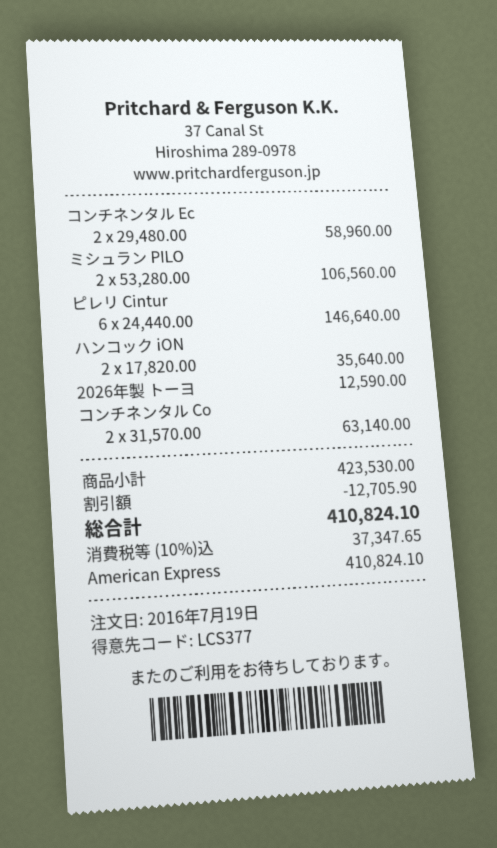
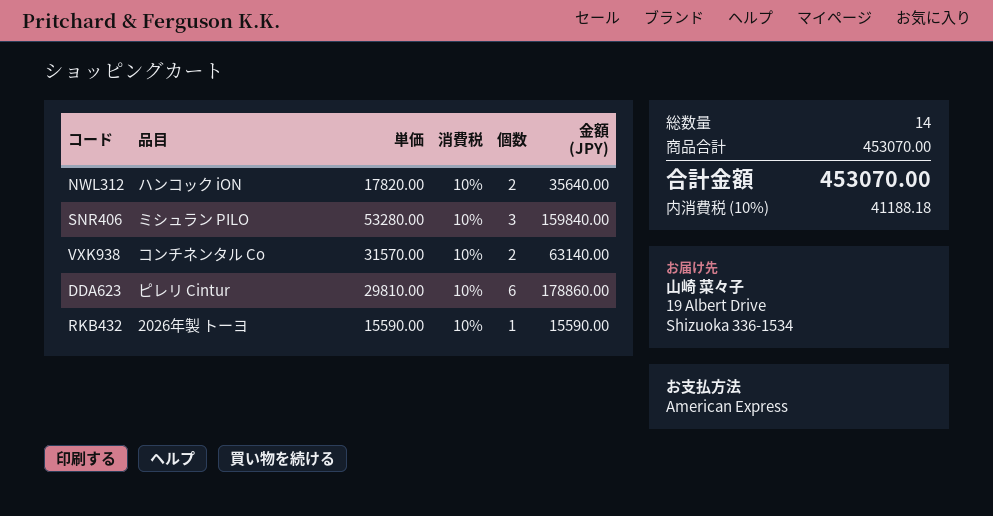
コンチネンタル Ec: 2 x 29480.00 = 58960.00 -> none
ミシュラン PILO: 2 x 53280.00 = 106560.00 -> 3 x 53280.00 = 159840.00
ピレリ Cintur: 6 x 24440.00 = 146640.00 -> 6 x 29810.00 = 178860.00
2026年製 トーヨ: 1 x 12590.00 = 12590.00 -> 1 x 15590.00 = 15590.00
subtotal: 423530.00 -> 453070.00
discount: 12705.90 -> none
tax: 10% = 37347.65 -> 10% = 41188.18
total: 410824.10 -> 453070.00

